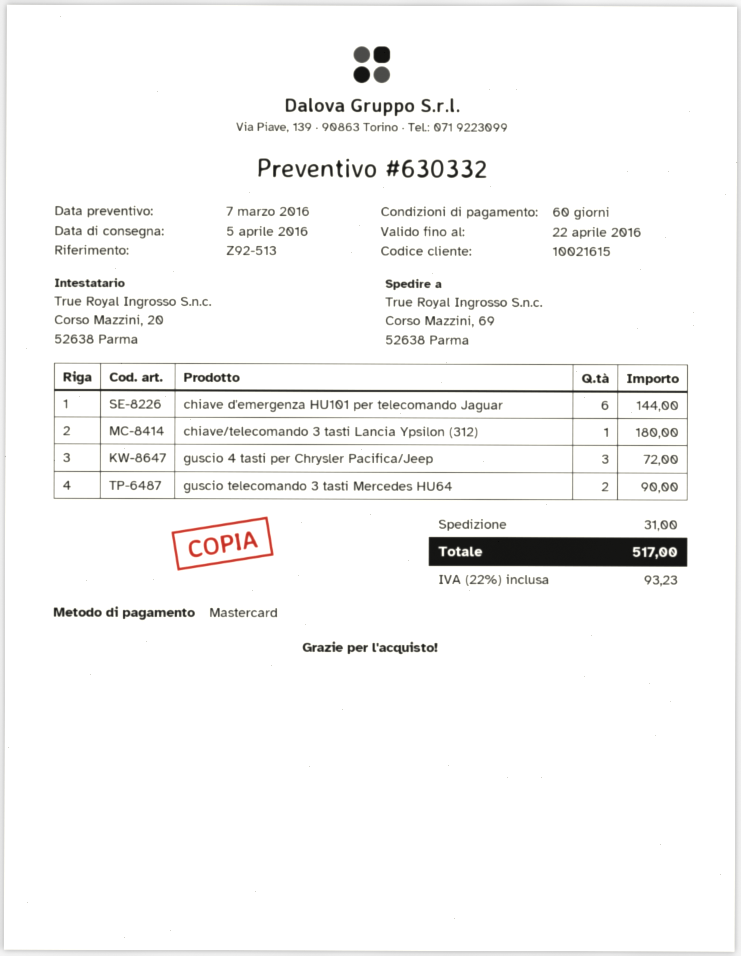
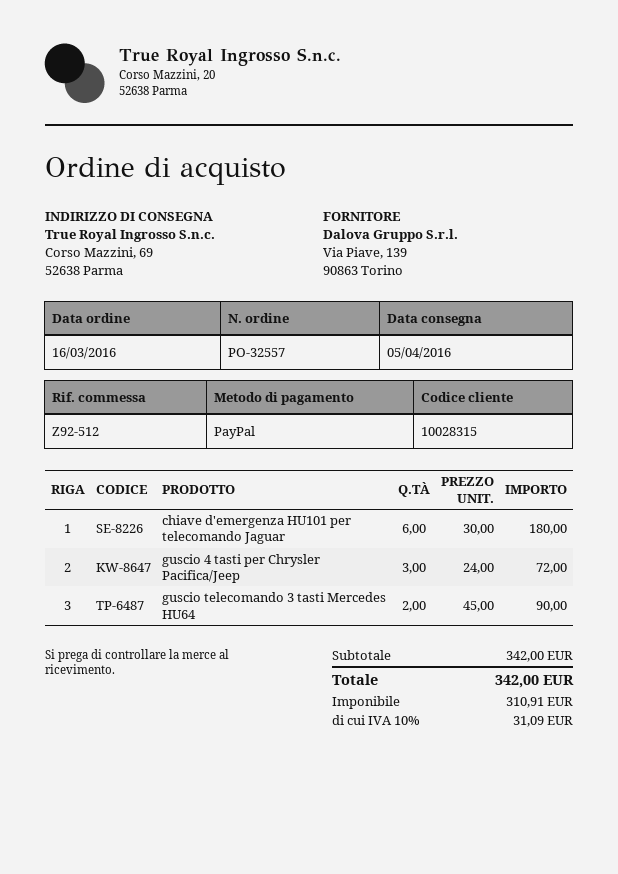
customer number: 10021615 -> 10028315
reference: Z92-513 -> Z92-512
payment method: Mastercard -> PayPal
chiave d'emergenza HU101 per telecomando Jaguar: 6 for 144.00 -> 6 for 180.00
chiave/telecomando 3 tasti Lancia Ypsilon (312): 1 for 180.00 -> none
shipping: 31.00 -> none
tax: 22% = 93.23 -> 10% = 31.09
total: 517.00 -> 342.00

